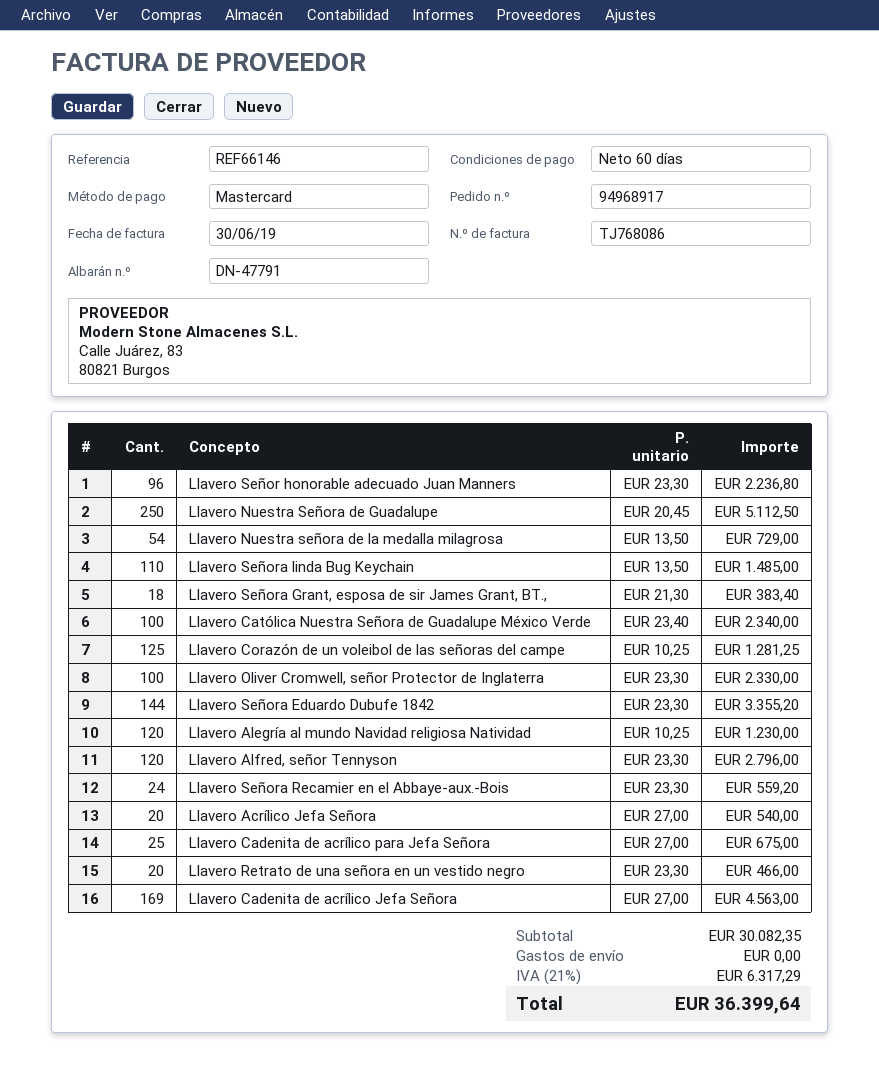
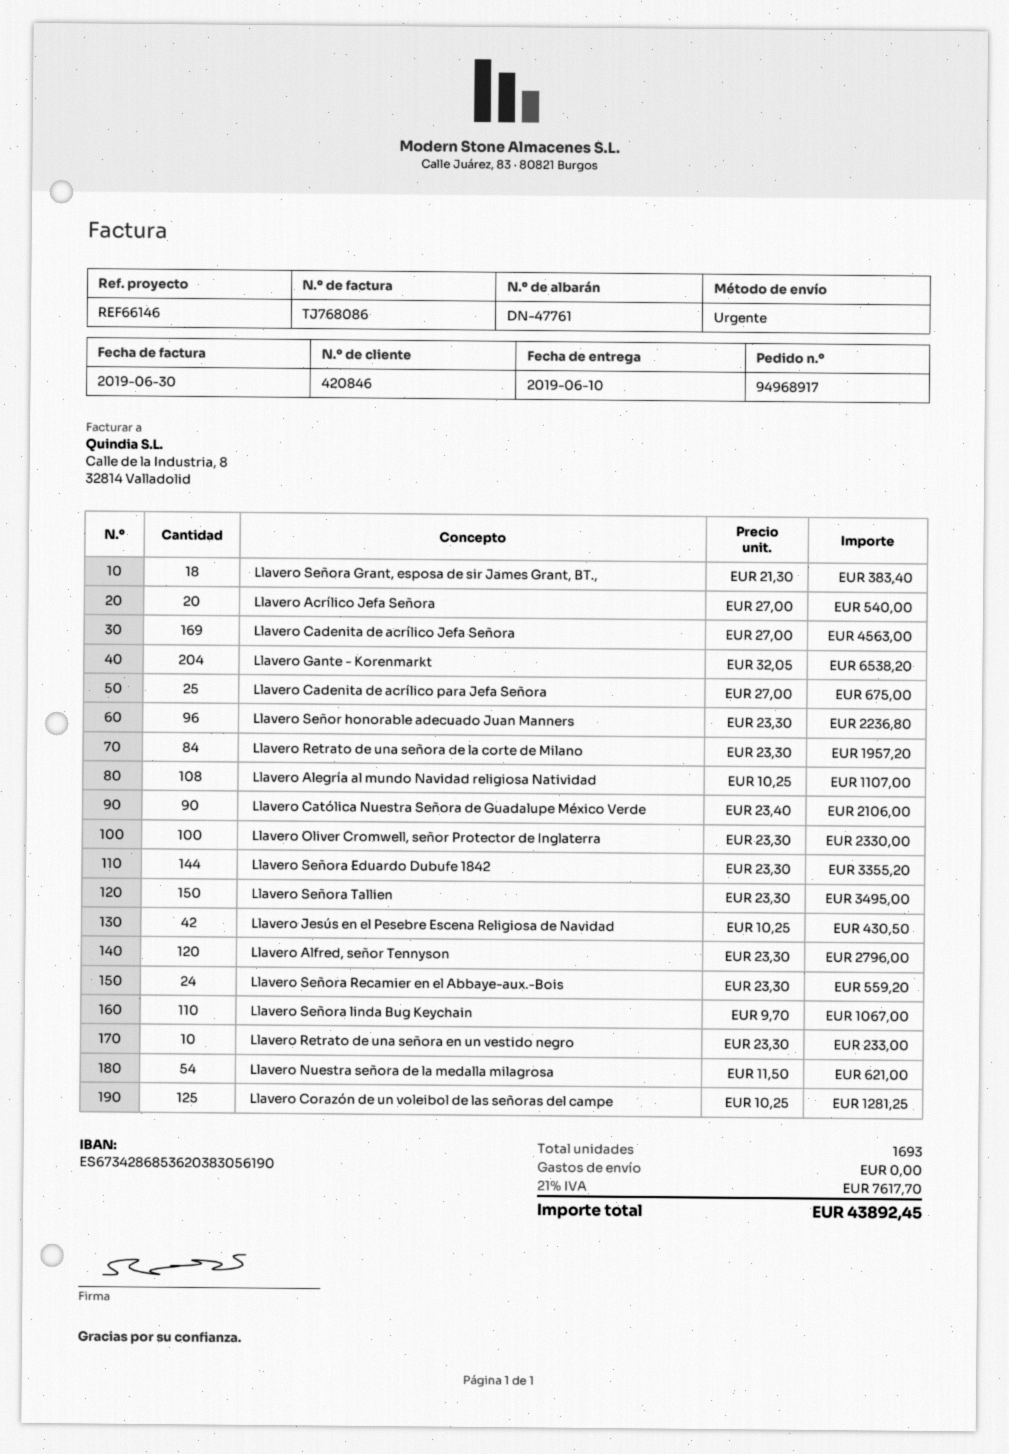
delivery note number: DN-47791 -> DN-47761
Llavero Nuestra Señora de Guadalupe: 250 x 20.45 = 5112.50 -> none
Llavero Nuestra señora de la medalla milagrosa: 54 x 13.50 = 729.00 -> 54 x 11.50 = 621.00
Llavero Señora linda Bug Keychain: 110 x 13.50 = 1485.00 -> 110 x 9.70 = 1067.00
Llavero Católica Nuestra Señora de Guadalupe México Verde: 100 x 23.40 = 2340.00 -> 90 x 23.40 = 2106.00
Llavero Alegría al mundo Navidad religiosa Natividad: 120 x 10.25 = 1230.00 -> 108 x 10.25 = 1107.00
Llavero Retrato de una señora en un vestido negro: 20 x 23.30 = 466.00 -> 10 x 23.30 = 233.00
Llavero Gante - Korenmarkt: none -> 204 x 32.05 = 6538.20
Llavero Retrato de una señora de la corte de Milano: none -> 84 x 23.30 = 1957.20
Llavero Señora Tallien: none -> 150 x 23.30 = 3495.00
Llavero Jesús en el Pesebre Escena Religiosa de Navidad: none -> 42 x 10.25 = 430.50
tax: 21% = 6317.29 -> 21% = 7617.70
total: 36399.64 -> 43892.45

